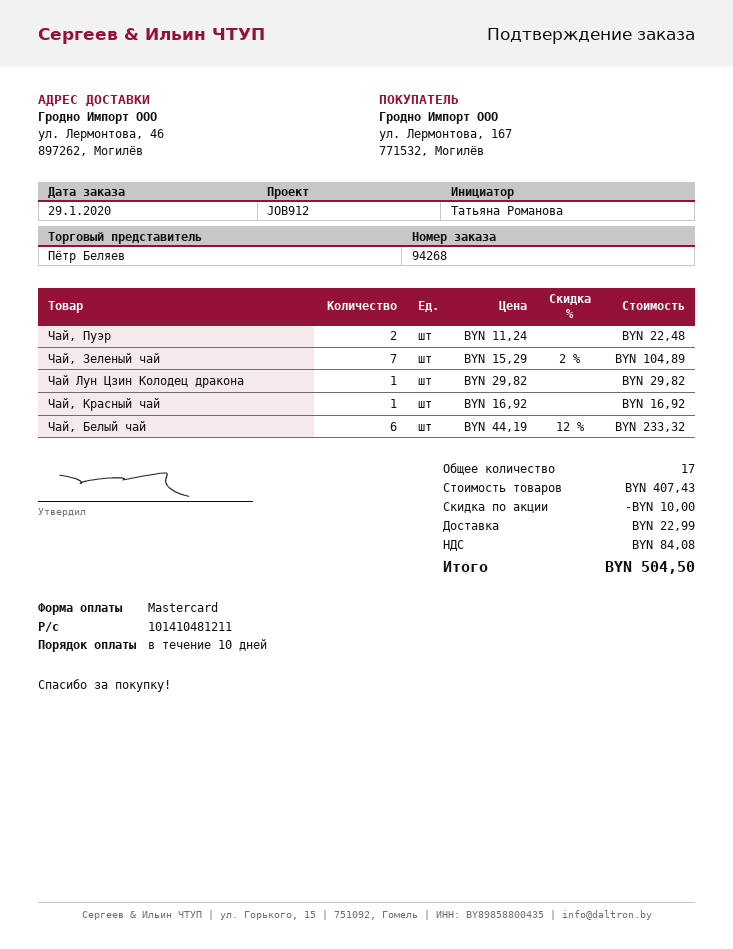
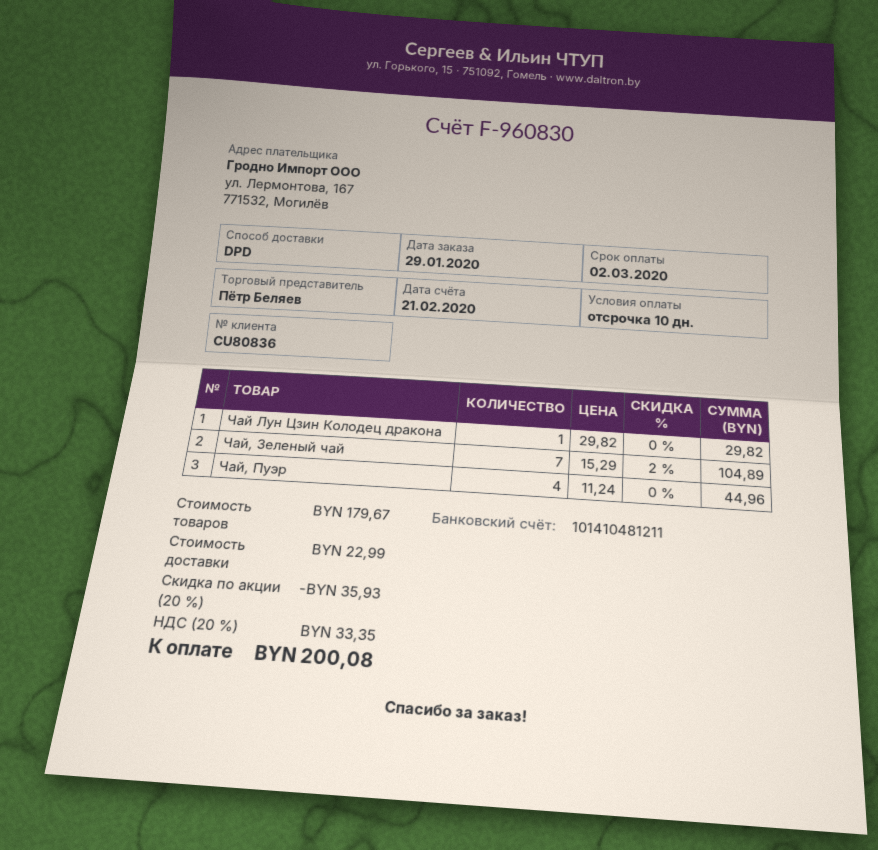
Чай, Пуэр: 2 x 11.24 = 22.48 -> 4 x 11.24 = 44.96
Чай, Красный чай: 1 x 16.92 = 16.92 -> none
Чай, Белый чай: 6 x 44.19 - 12% = 233.32 -> none
subtotal: 407.43 -> 179.67
discount: 10.00 -> 35.93
tax: 84.08 -> 33.35
total: 504.50 -> 200.08

